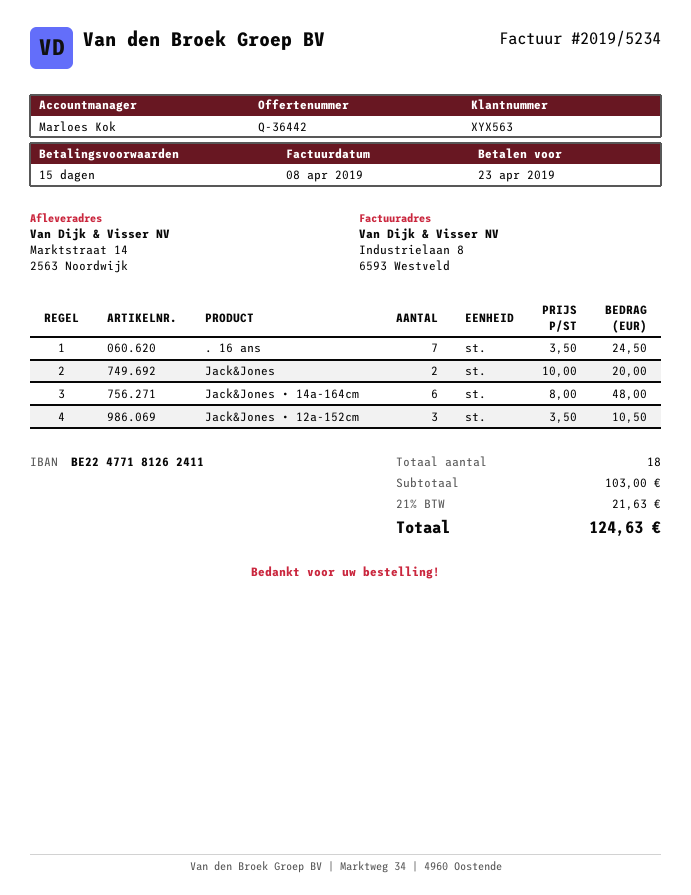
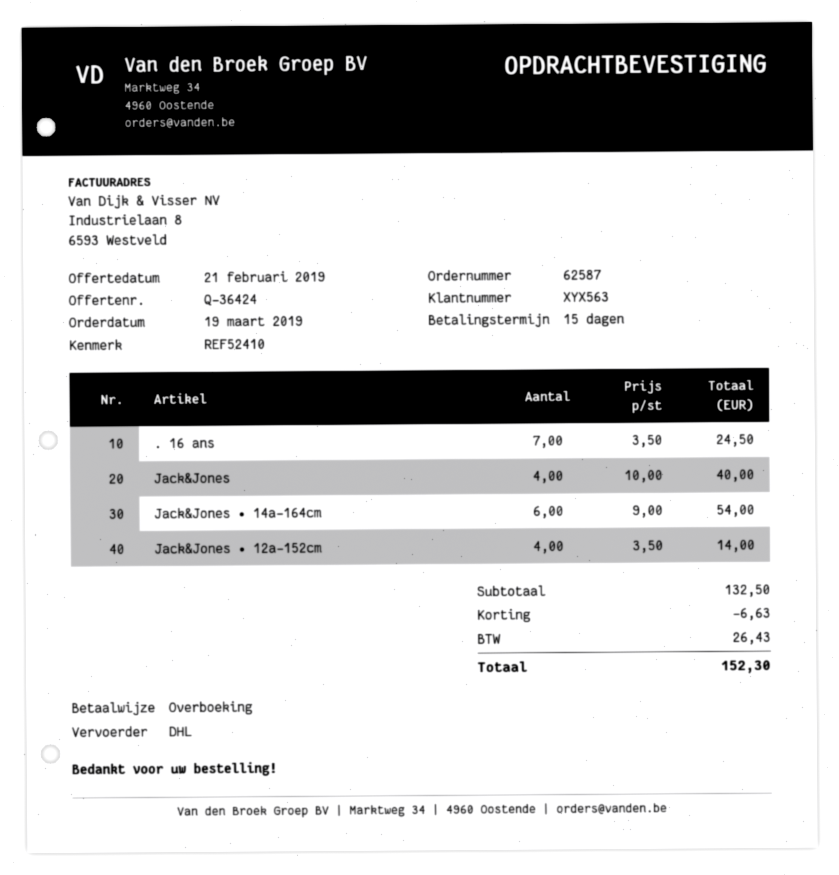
quote number: Q-36442 -> Q-36424
Jack&Jones: 2 x 10.00 = 20.00 -> 4 x 10.00 = 40.00
Jack&Jones • 14a-164cm: 6 x 8.00 = 48.00 -> 6 x 9.00 = 54.00
Jack&Jones • 12a-152cm: 3 x 3.50 = 10.50 -> 4 x 3.50 = 14.00
subtotal: 103.00 -> 132.50
discount: none -> 6.63
tax: 21.63 -> 26.43
total: 124.63 -> 152.30

